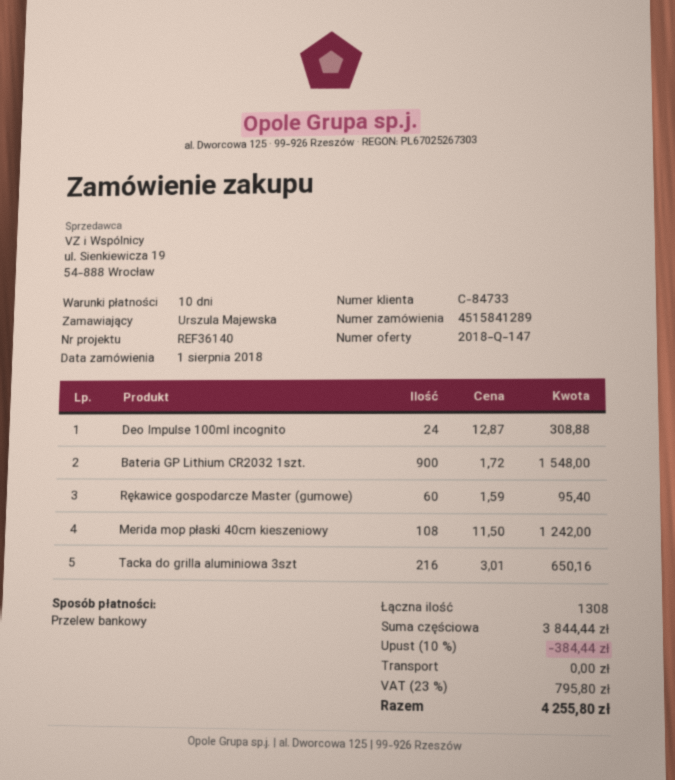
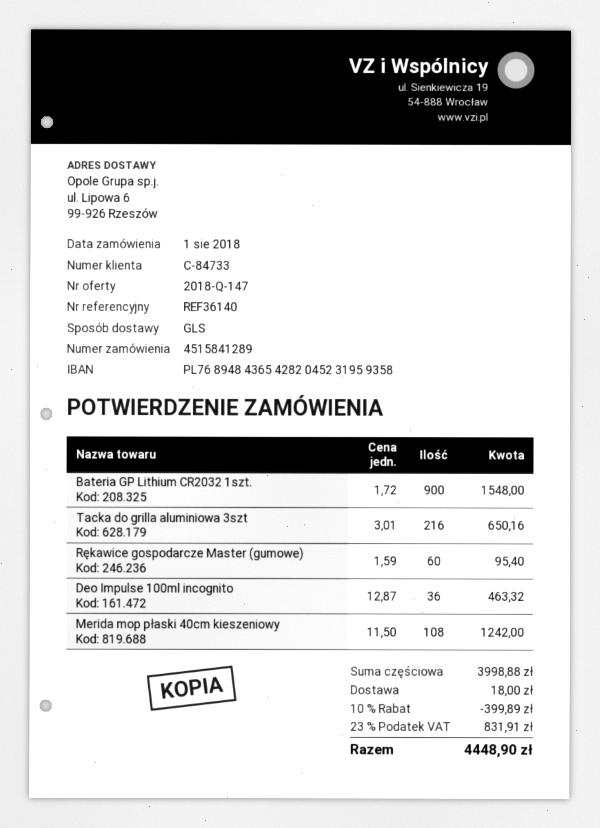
Deo Impulse 100ml incognito: 24 x 12.87 = 308.88 -> 36 x 12.87 = 463.32
subtotal: 3844.44 -> 3998.88
discount: 10% = 384.44 -> 10% = 399.89
shipping: 0.00 -> 18.00
tax: 23% = 795.80 -> 23% = 831.91
total: 4255.80 -> 4448.90

